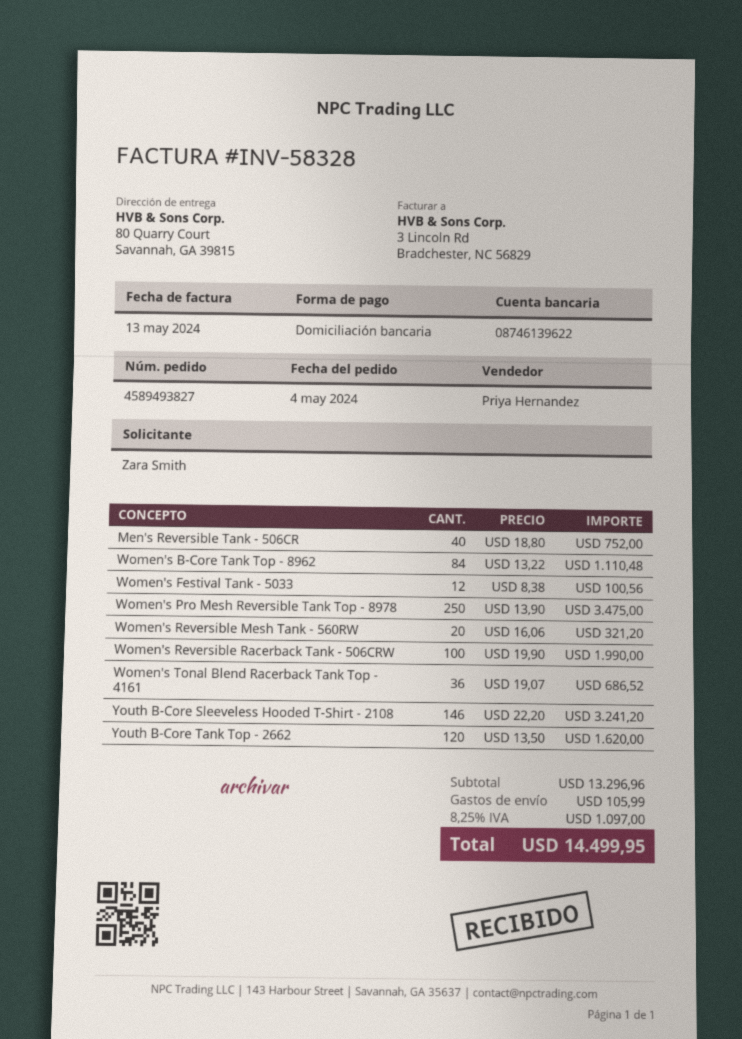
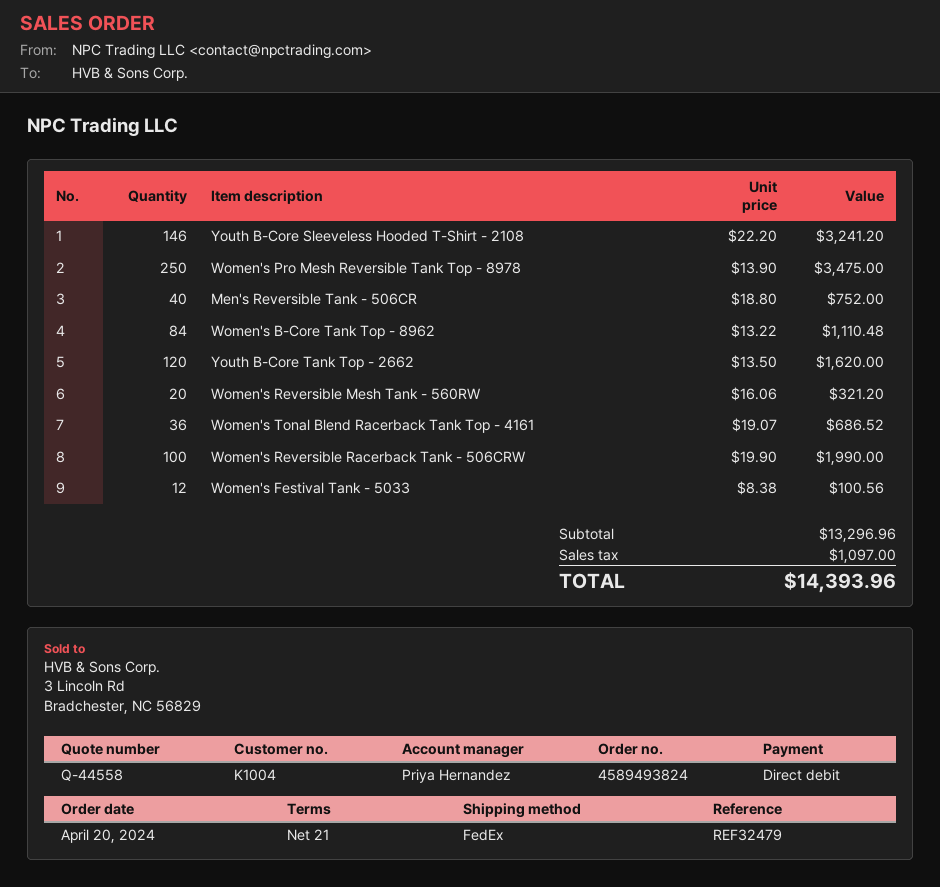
order number: 4589493827 -> 4589493824
order date: 2024-05-04 -> 2024-04-20
shipping: 105.99 -> none
total: 14499.95 -> 14393.96

